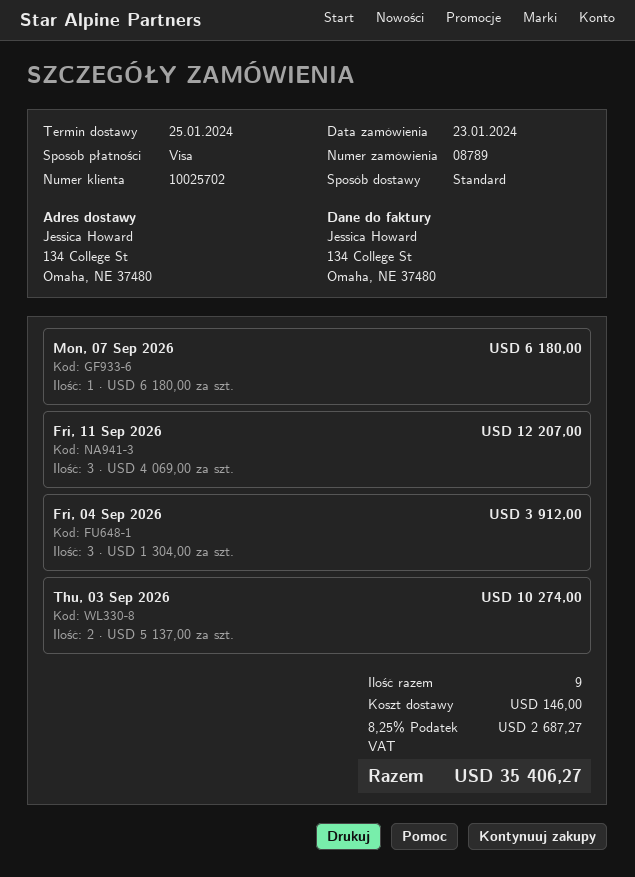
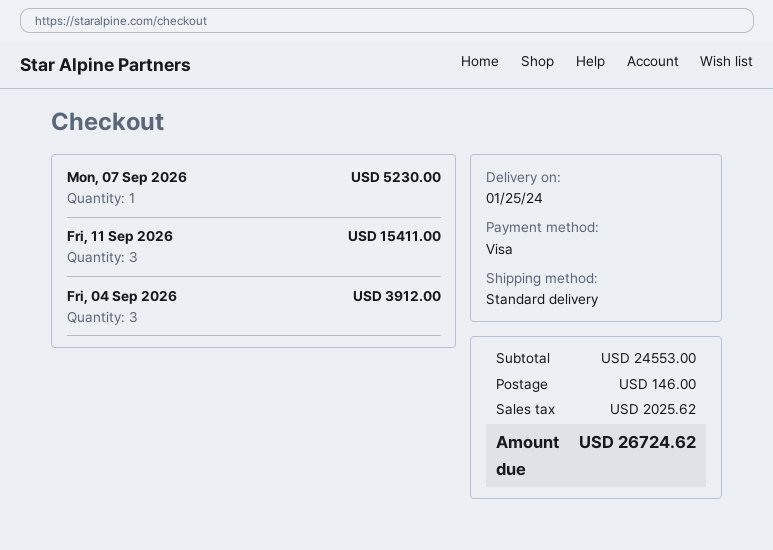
Mon, 07 Sep 2026: 1 for 6180.00 -> 1 for 5230.00
Fri, 11 Sep 2026: 3 for 12207.00 -> 3 for 15411.00
Thu, 03 Sep 2026: 2 for 10274.00 -> none
tax: 2687.27 -> 2025.62
total: 35406.27 -> 26724.62

